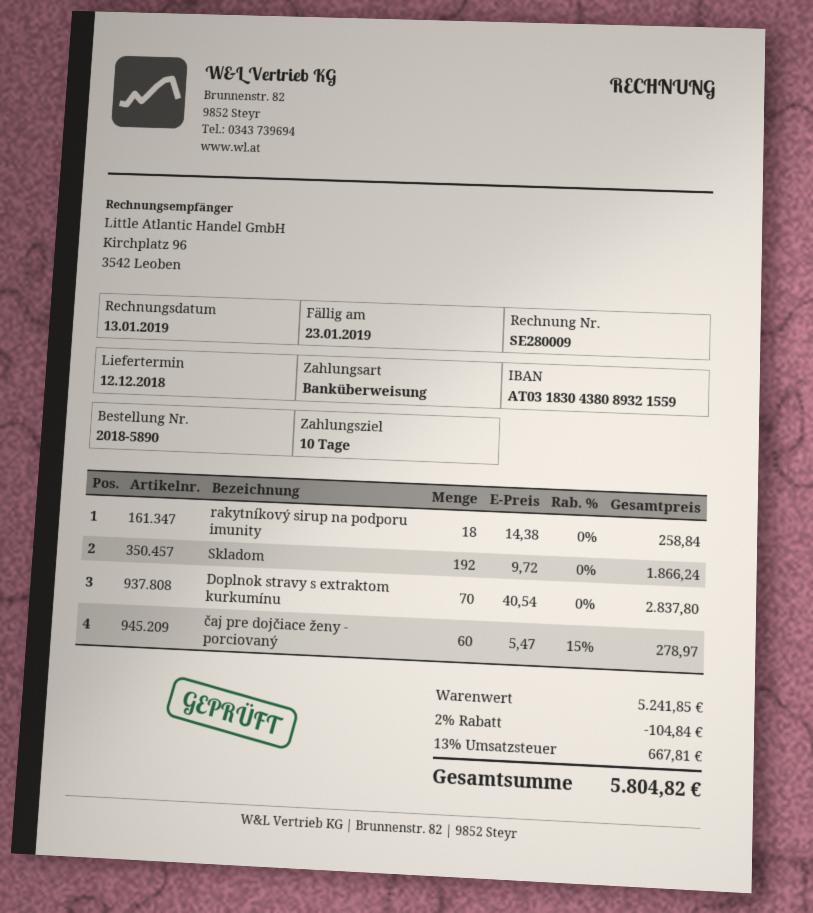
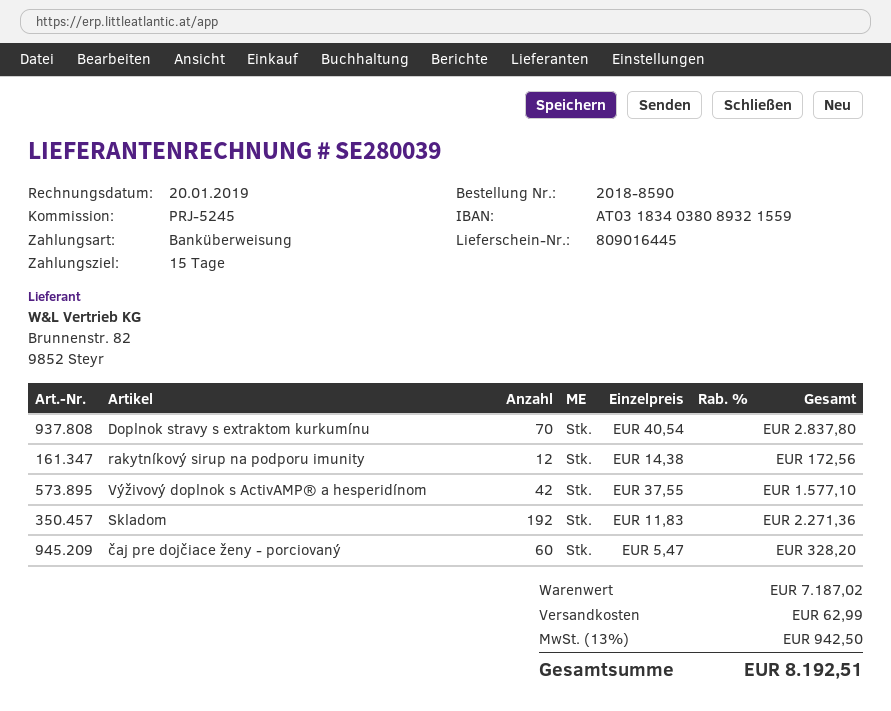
order number: 2018-5890 -> 2018-8590
invoice number: SE280009 -> SE280039
invoice date: 2019-01-13 -> 2019-01-20
payment terms: 10 days -> 15 days
bank account: AT031830438089321559 -> AT031834038089321559
rakytníkový sirup na podporu imunity: 18 x 14.38 = 258.84 -> 12 x 14.38 = 172.56
Skladom: 192 x 9.72 = 1866.24 -> 192 x 11.83 = 2271.36
čaj pre dojčiace ženy - porciovaný: 60 x 5.47 - 15% = 278.97 -> 60 x 5.47 = 328.20
Výživový doplnok s ActivAMP® a hesperidínom: none -> 42 x 37.55 = 1577.10
subtotal: 5241.85 -> 7187.02
discount: 2% = 104.84 -> none
shipping: none -> 62.99
tax: 13% = 667.81 -> 13% = 942.50
total: 5804.82 -> 8192.51

